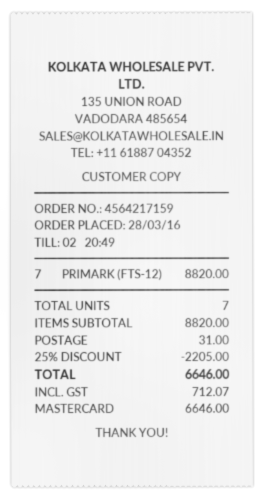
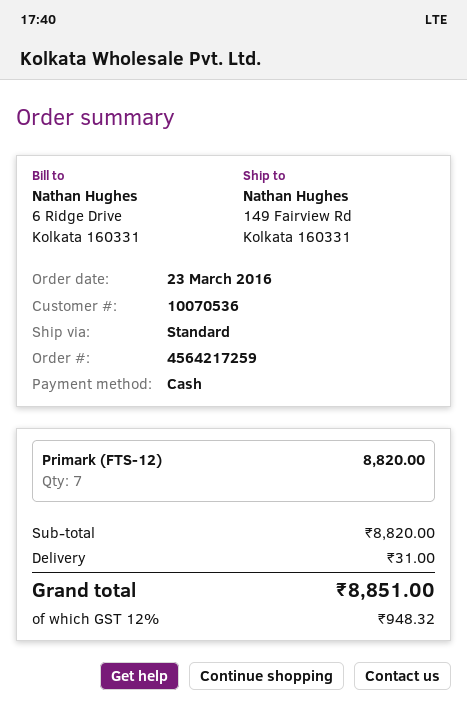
order number: 4564217159 -> 4564217259
order date: 2016-03-28 -> 2016-03-23
payment method: Mastercard -> cash
discount: 25% = 2205.00 -> none
tax: 712.07 -> 948.32
total: 6646.00 -> 8851.00

